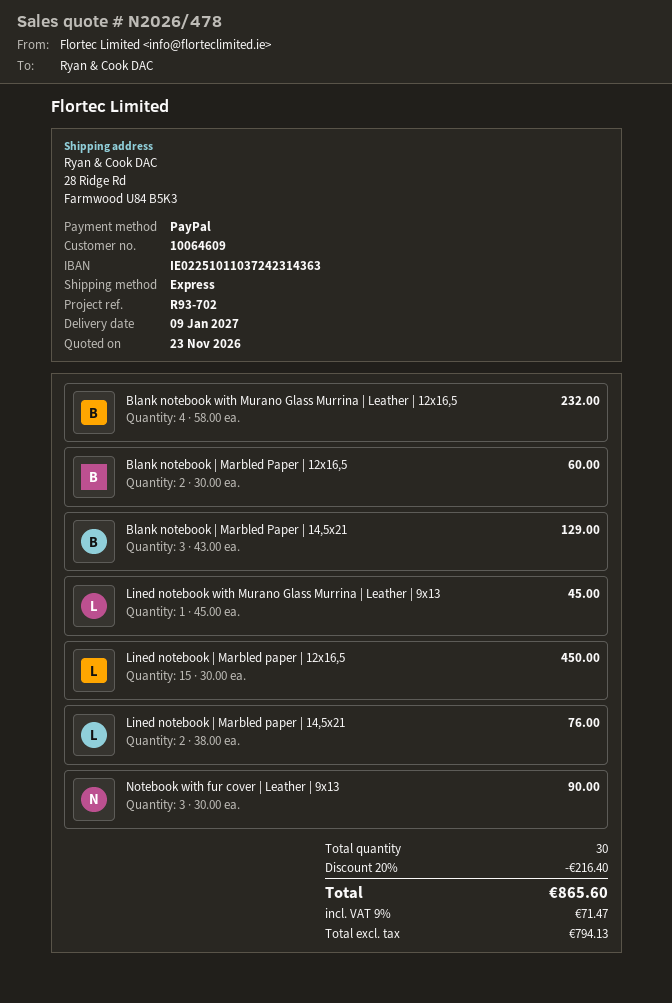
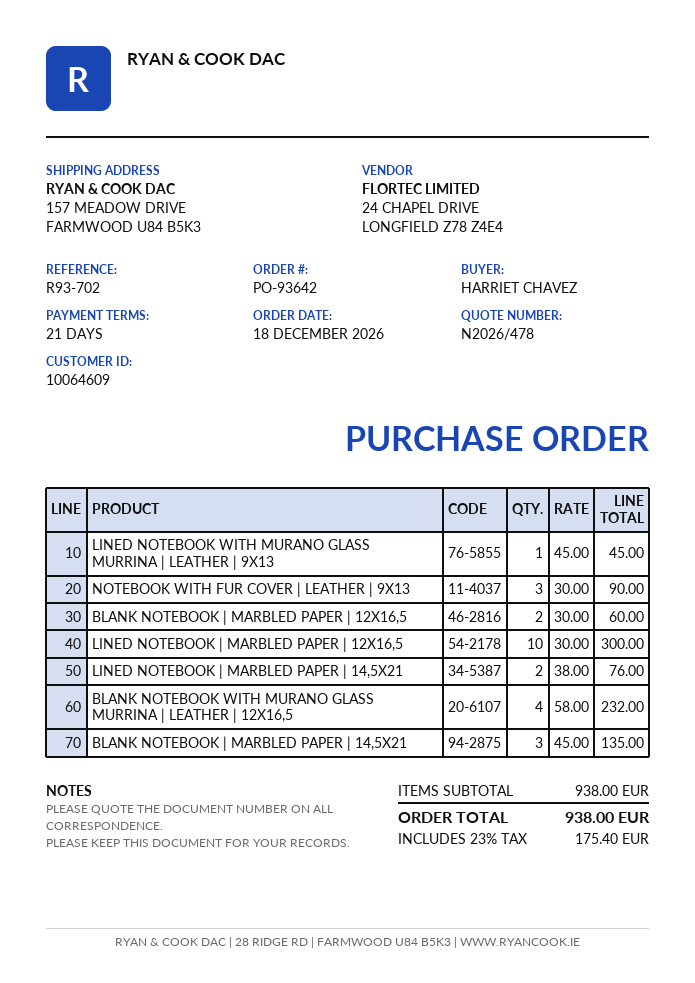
ship to: 28 Ridge Rd, Farmwood U84 B5K3 -> 157 MEADOW DRIVE, FARMWOOD U84 B5K3
Blank notebook | Marbled Paper | 14,5x21: 3 x 43.00 = 129.00 -> 3 x 45.00 = 135.00
Lined notebook | Marbled paper | 12x16,5: 15 x 30.00 = 450.00 -> 10 x 30.00 = 300.00
discount: 20% = 216.40 -> none
tax: 9% = 71.47 -> 23% = 175.40
total: 865.60 -> 938.00

